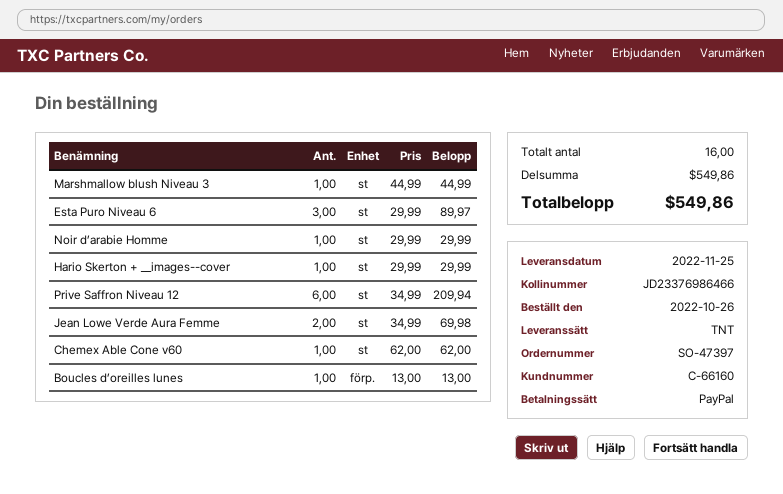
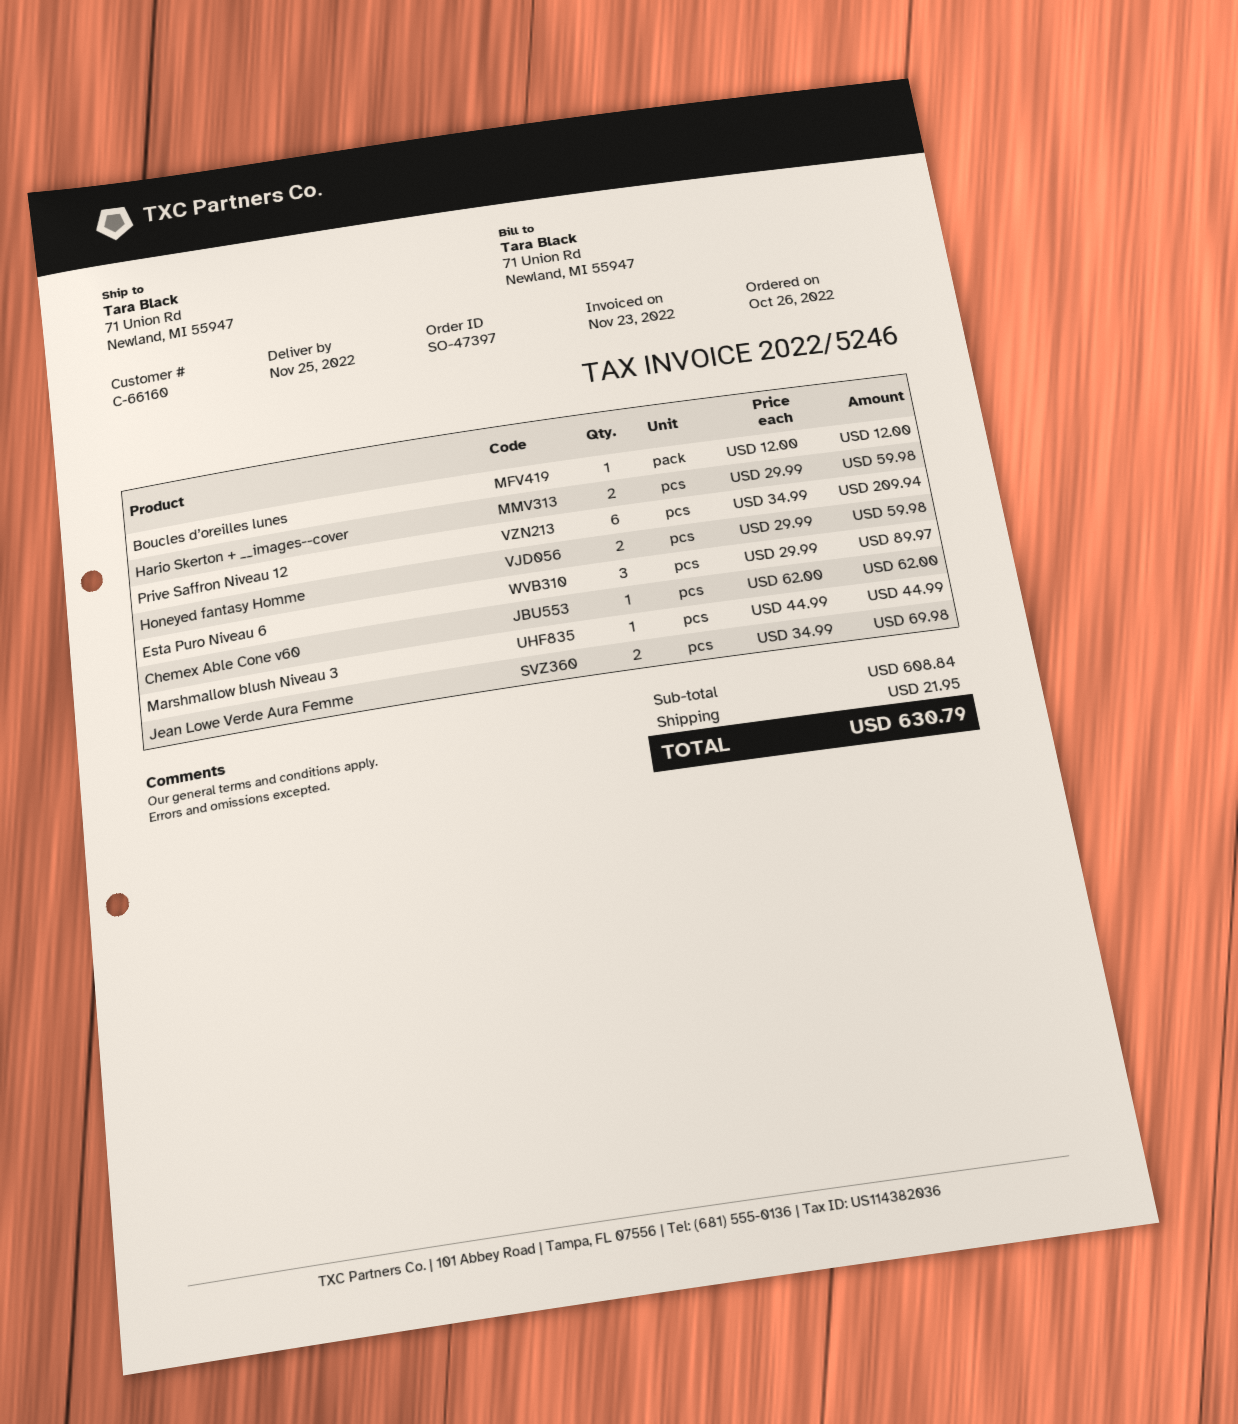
Noir d’arabie Homme: 1 x 29.99 = 29.99 -> none
Hario Skerton + __images--cover: 1 x 29.99 = 29.99 -> 2 x 29.99 = 59.98
Boucles d’oreilles lunes: 1 x 13.00 = 13.00 -> 1 x 12.00 = 12.00
Honeyed fantasy Homme: none -> 2 x 29.99 = 59.98
subtotal: 549.86 -> 608.84
shipping: none -> 21.95
total: 549.86 -> 630.79

